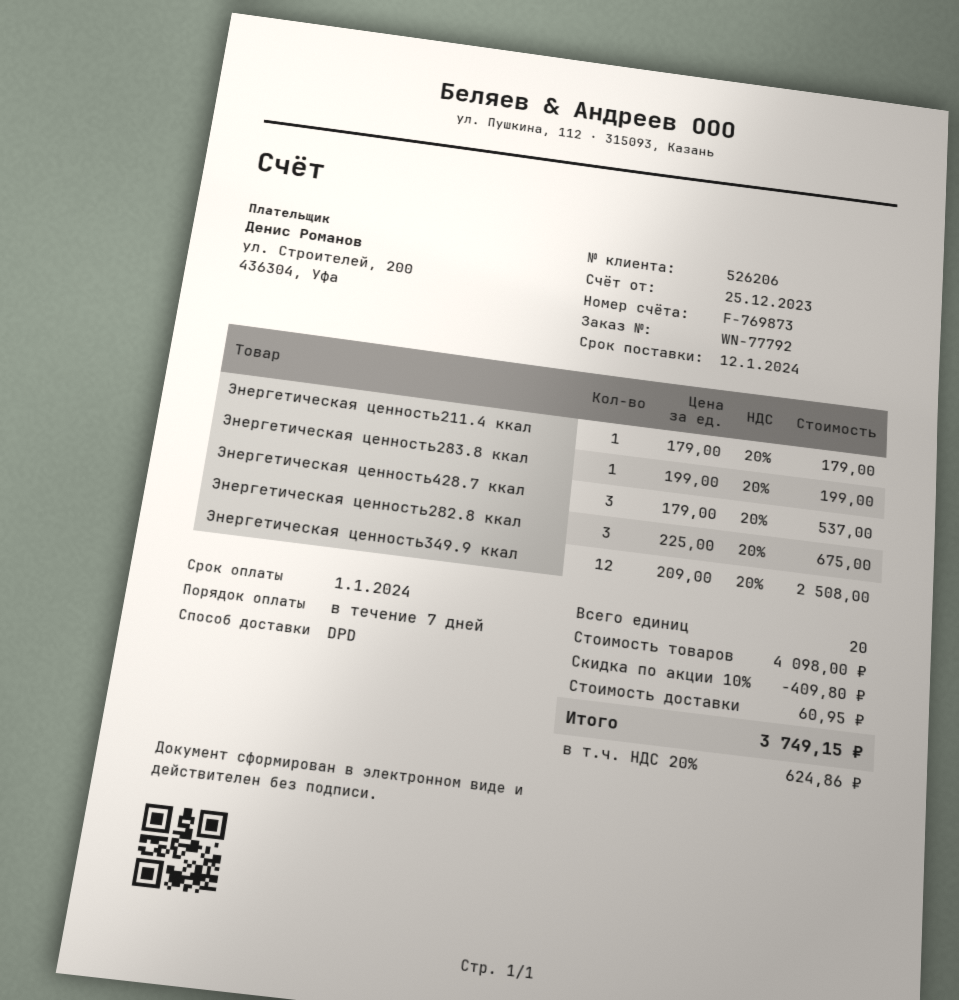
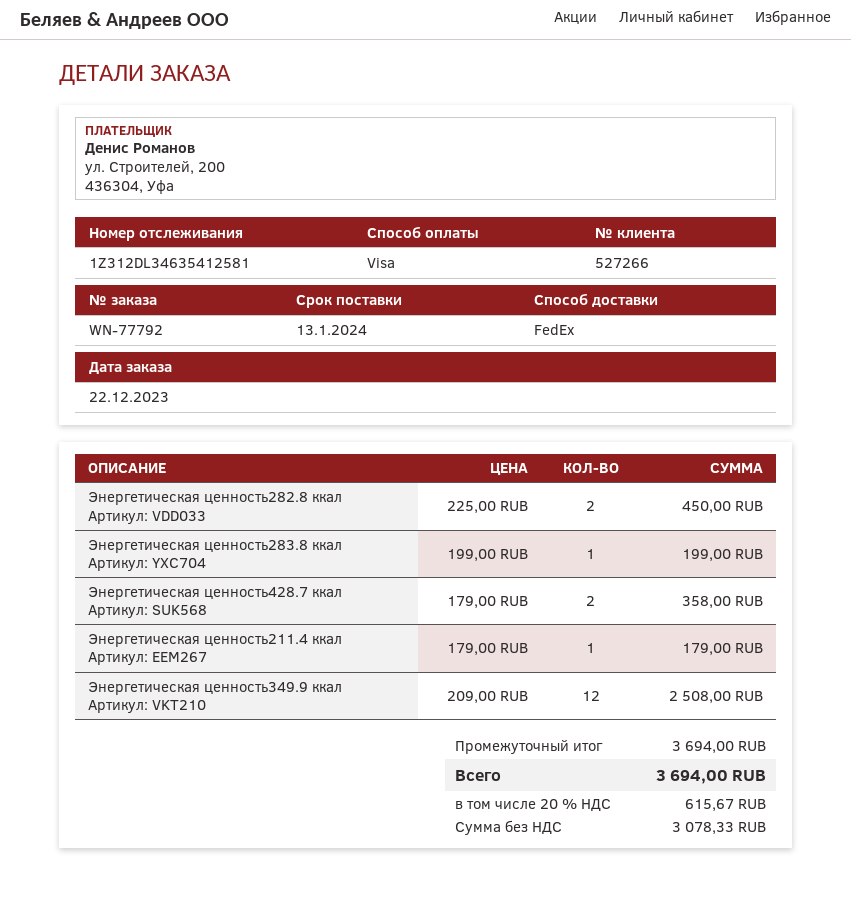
delivery date: 2024-01-12 -> 2024-01-13
customer number: 526206 -> 527266
shipping method: DPD -> FedEx
Энергетическая ценность428.7 ккал: 3 x 179.00 = 537.00 -> 2 x 179.00 = 358.00
Энергетическая ценность282.8 ккал: 3 x 225.00 = 675.00 -> 2 x 225.00 = 450.00
subtotal: 4098.00 -> 3694.00
discount: 10% = 409.80 -> none
shipping: 60.95 -> none
tax: 20% = 624.86 -> 20% = 615.67
total: 3749.15 -> 3694.00

